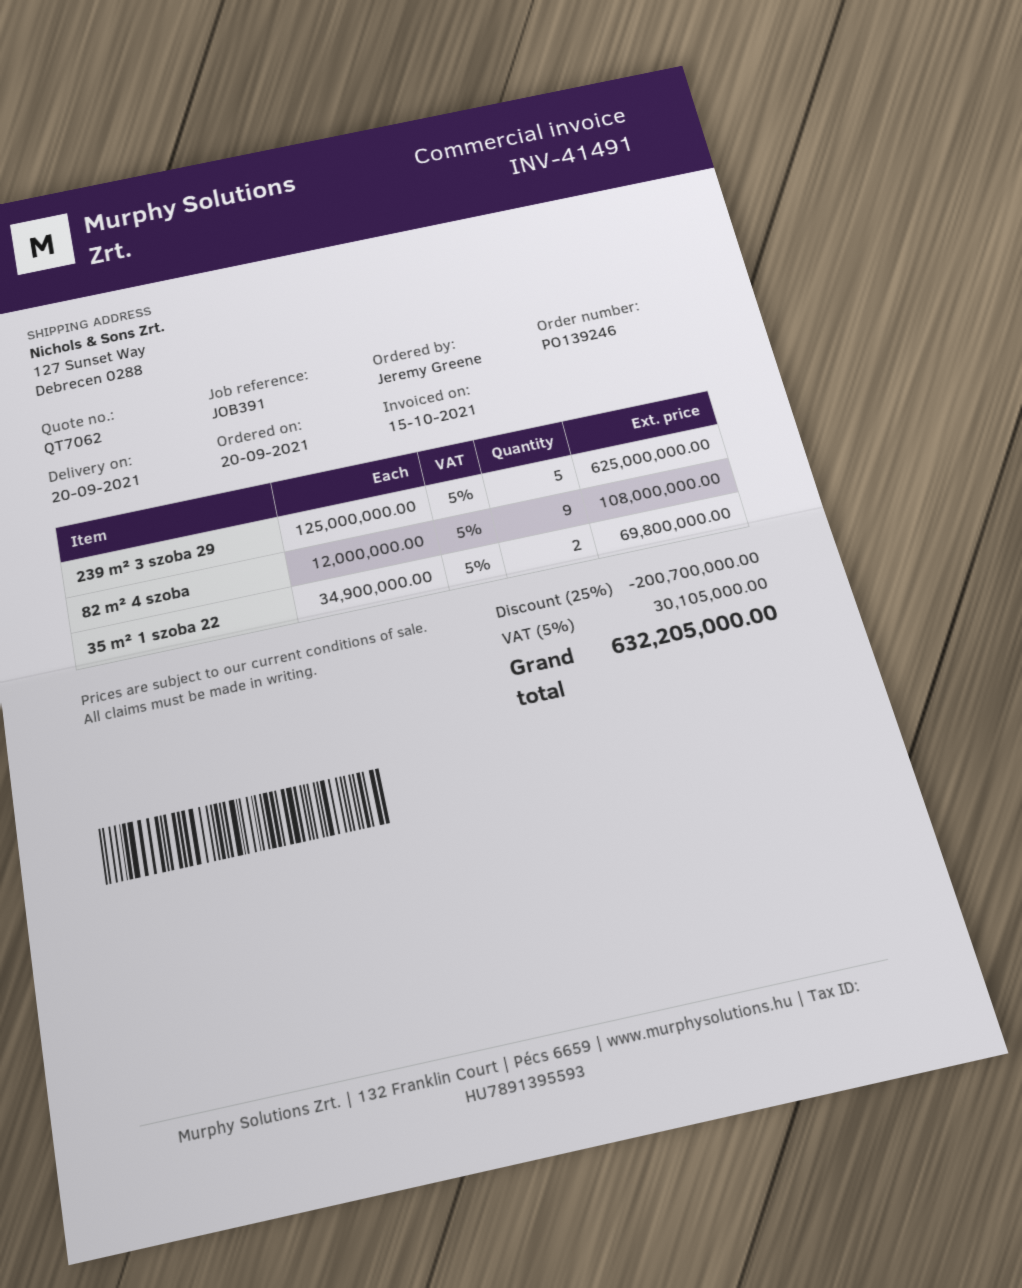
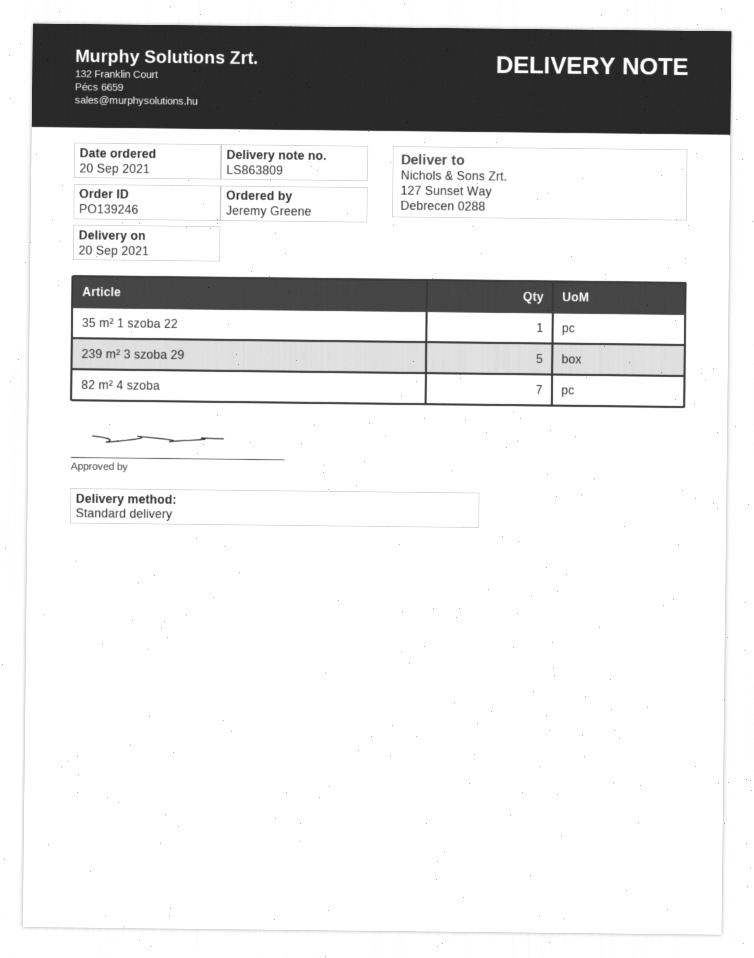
82 m² 4 szoba: 9 -> 7
35 m² 1 szoba 22: 2 -> 1

